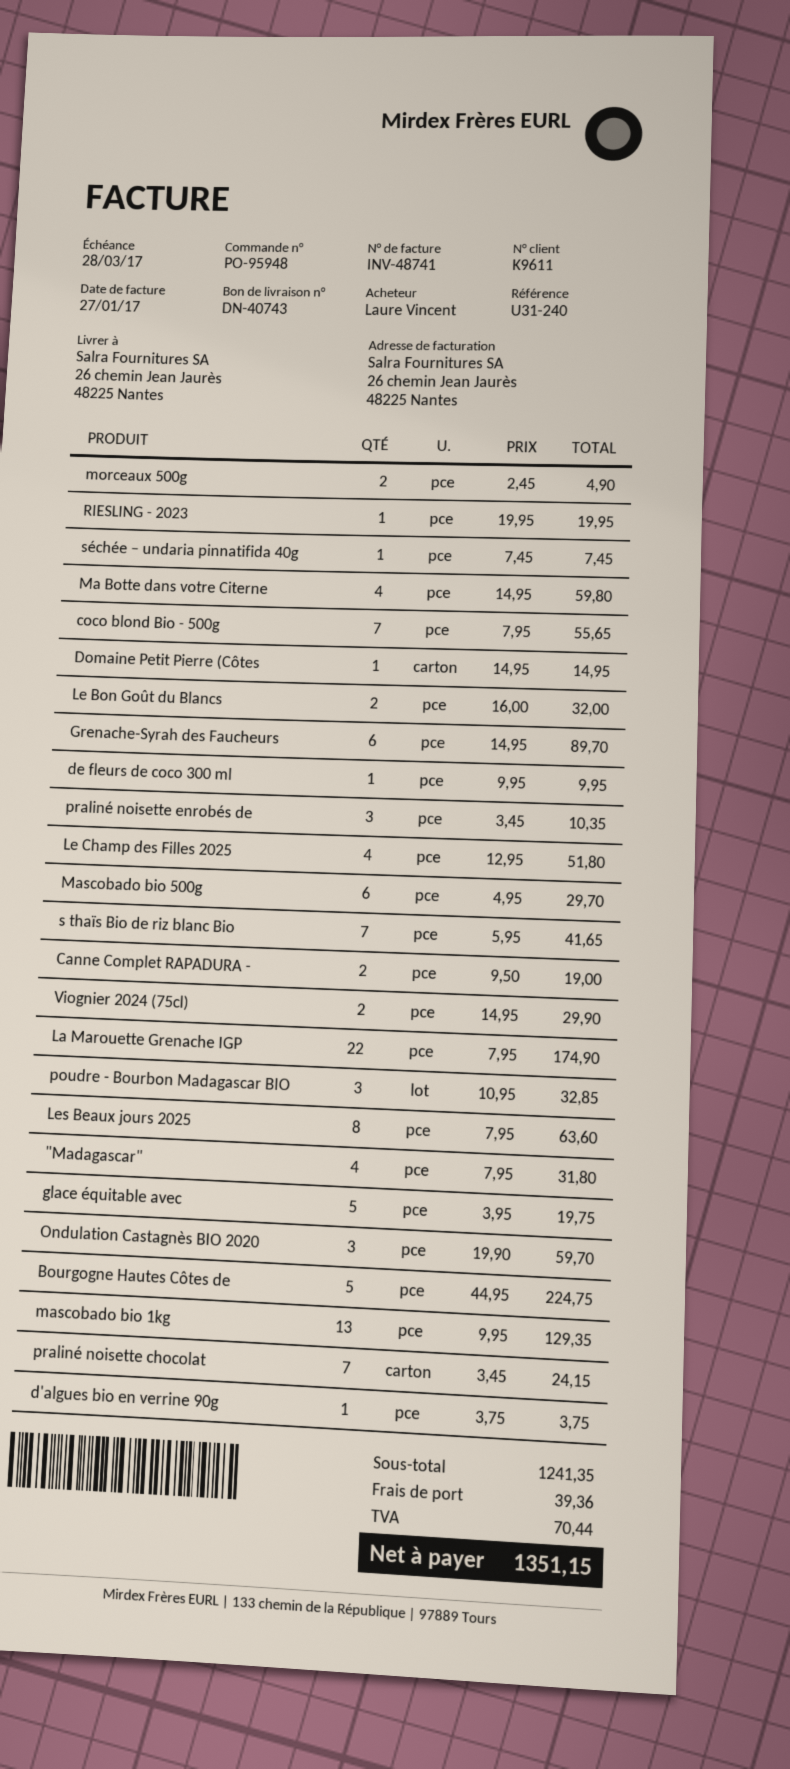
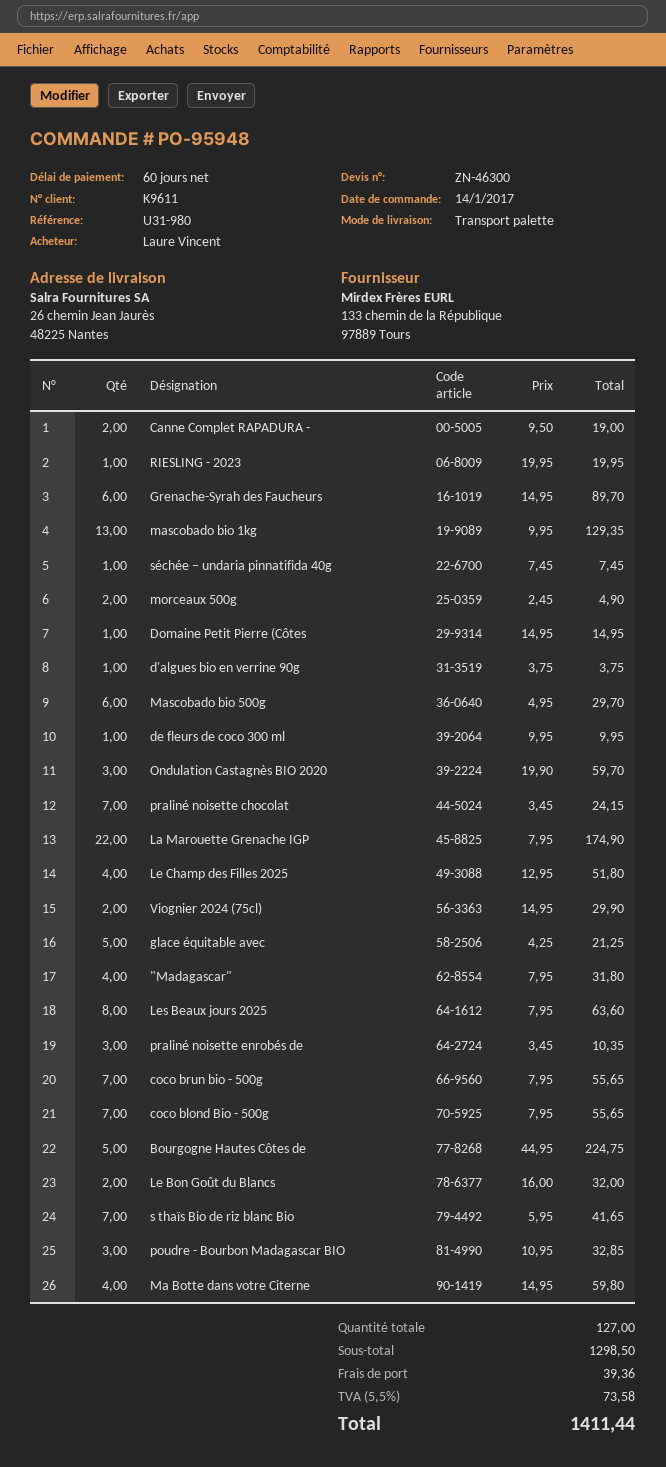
reference: U31-240 -> U31-980
glace équitable avec: 5 x 3.95 = 19.75 -> 5 x 4.25 = 21.25
coco brun bio - 500g: none -> 7 x 7.95 = 55.65
subtotal: 1241.35 -> 1298.50
tax: 70.44 -> 73.58
total: 1351.15 -> 1411.44

